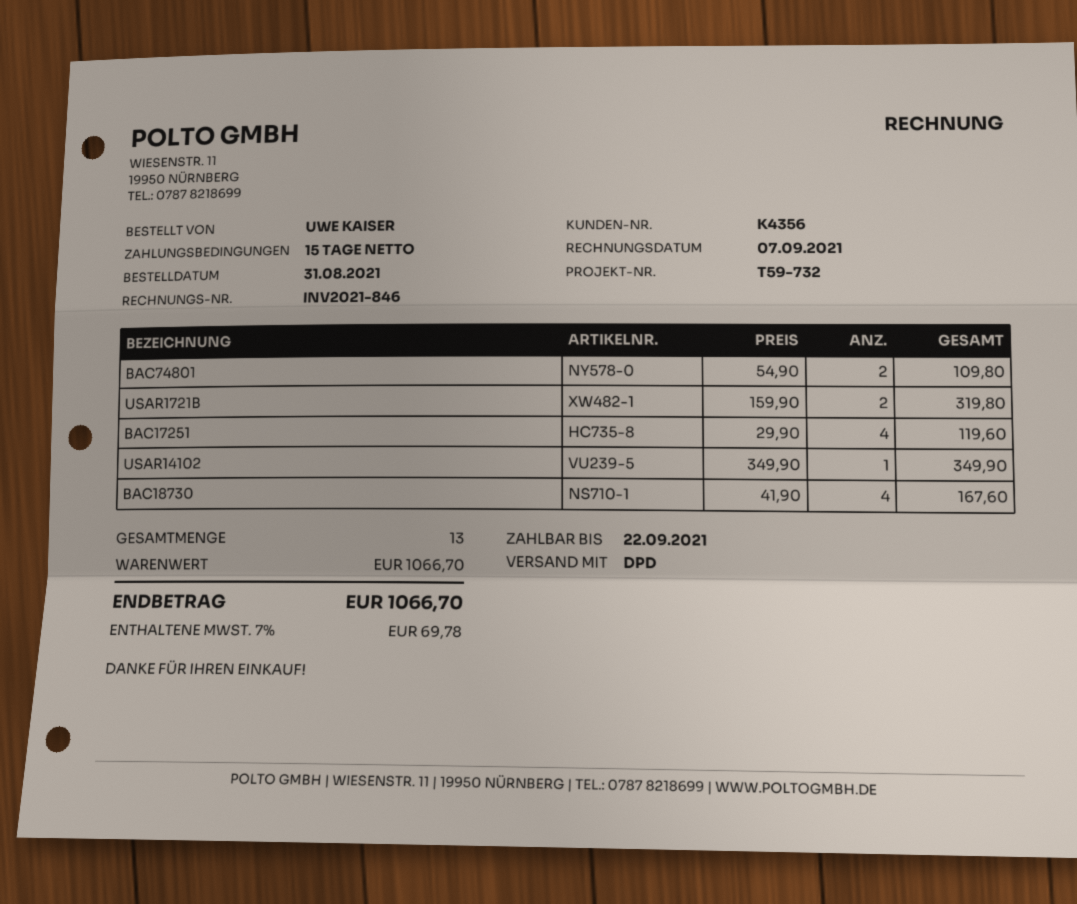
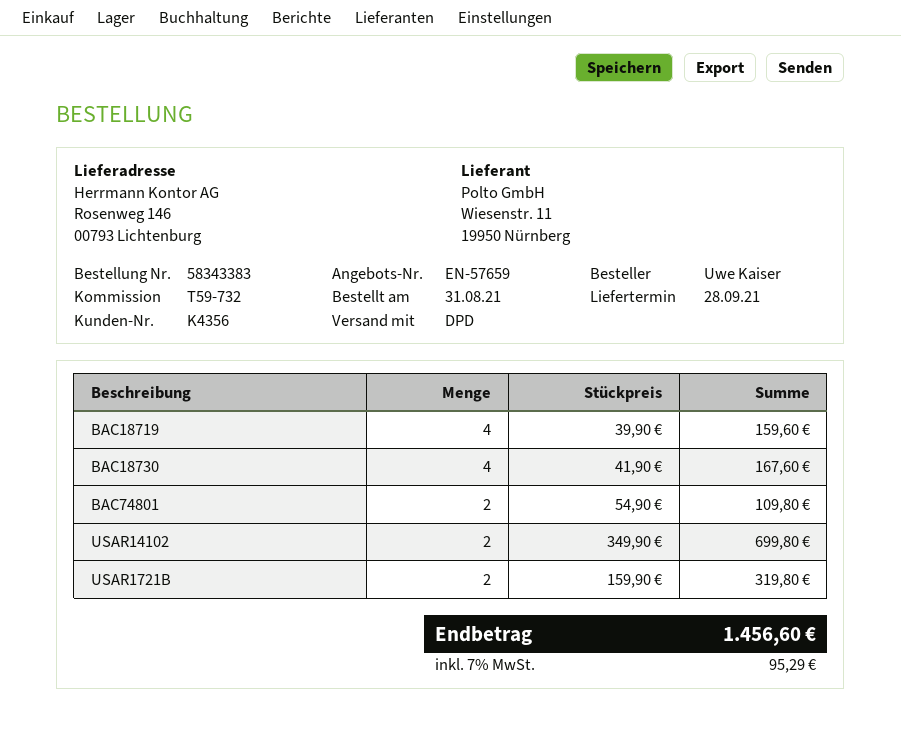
BAC17251: 4 x 29.90 = 119.60 -> none
USAR14102: 1 x 349.90 = 349.90 -> 2 x 349.90 = 699.80
BAC18719: none -> 4 x 39.90 = 159.60
tax: 7% = 69.78 -> 7% = 95.29
total: 1066.70 -> 1456.60

